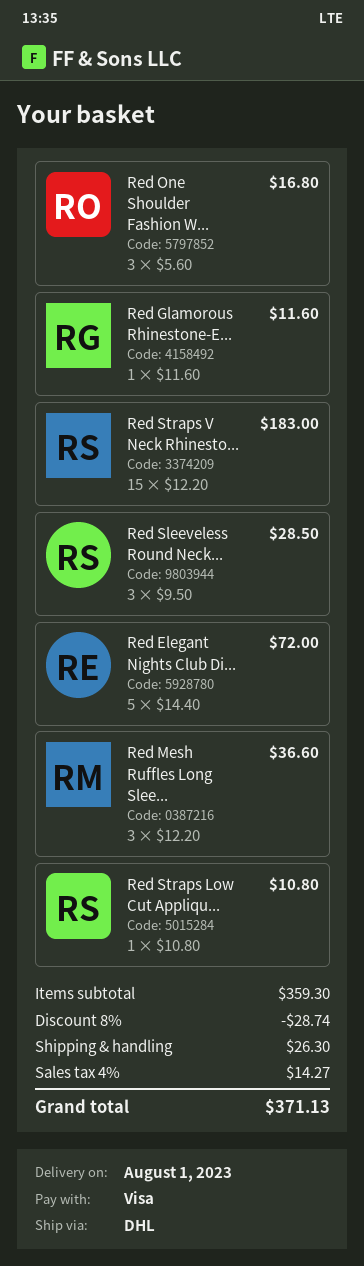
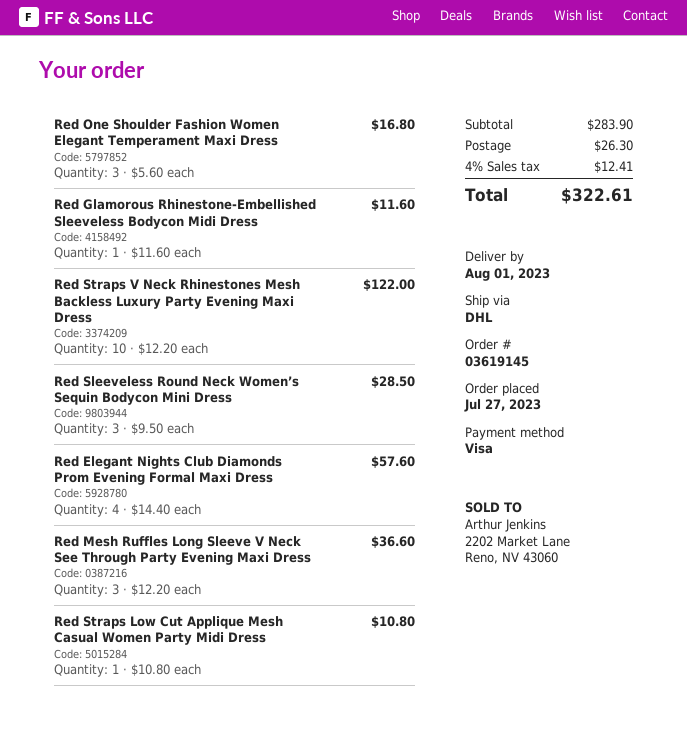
Red Straps V Neck Rhinesto...: 15 x 12.20 = 183.00 -> 10 x 12.20 = 122.00
Red Elegant Nights Club Di...: 5 x 14.40 = 72.00 -> 4 x 14.40 = 57.60
subtotal: 359.30 -> 283.90
discount: 8% = 28.74 -> none
tax: 4% = 14.27 -> 4% = 12.41
total: 371.13 -> 322.61

